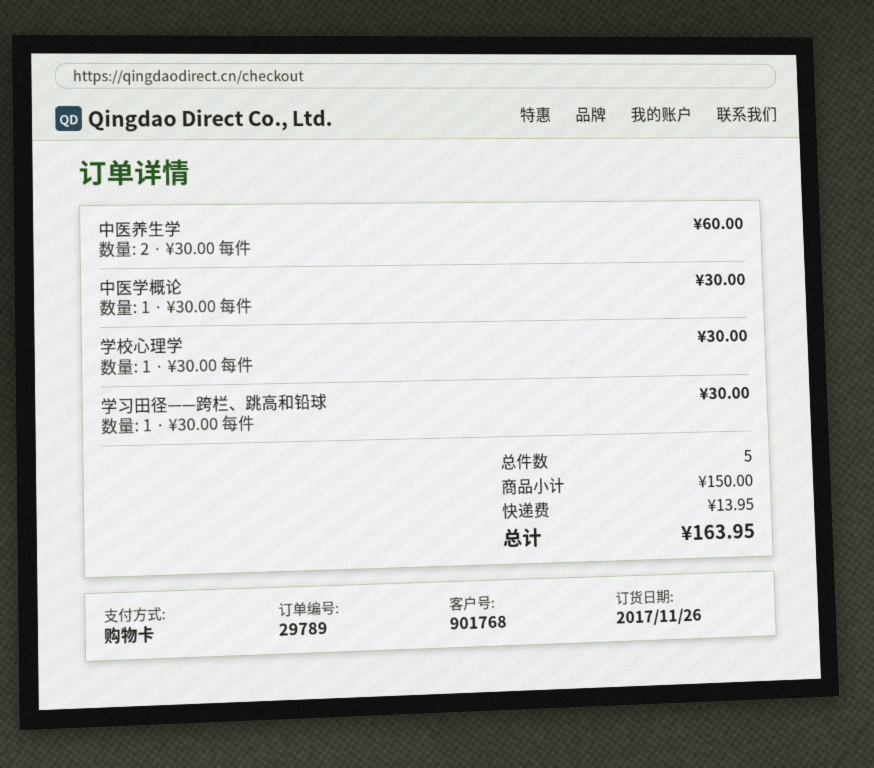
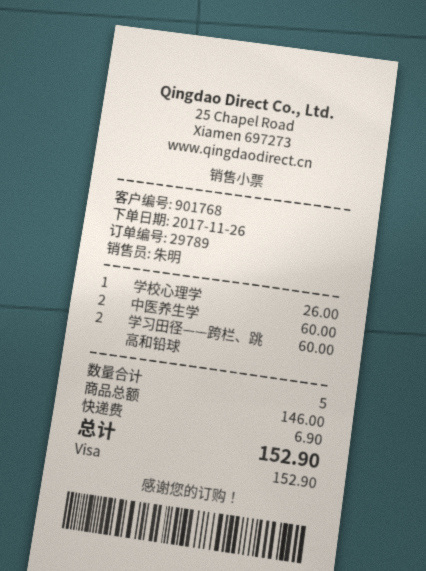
payment method: gift card -> Visa
中医学概论: 1 for 30.00 -> none
学校心理学: 1 for 30.00 -> 1 for 26.00
学习田径——跨栏、跳高和铅球: 1 for 30.00 -> 2 for 60.00
subtotal: 150.00 -> 146.00
shipping: 13.95 -> 6.90
total: 163.95 -> 152.90

